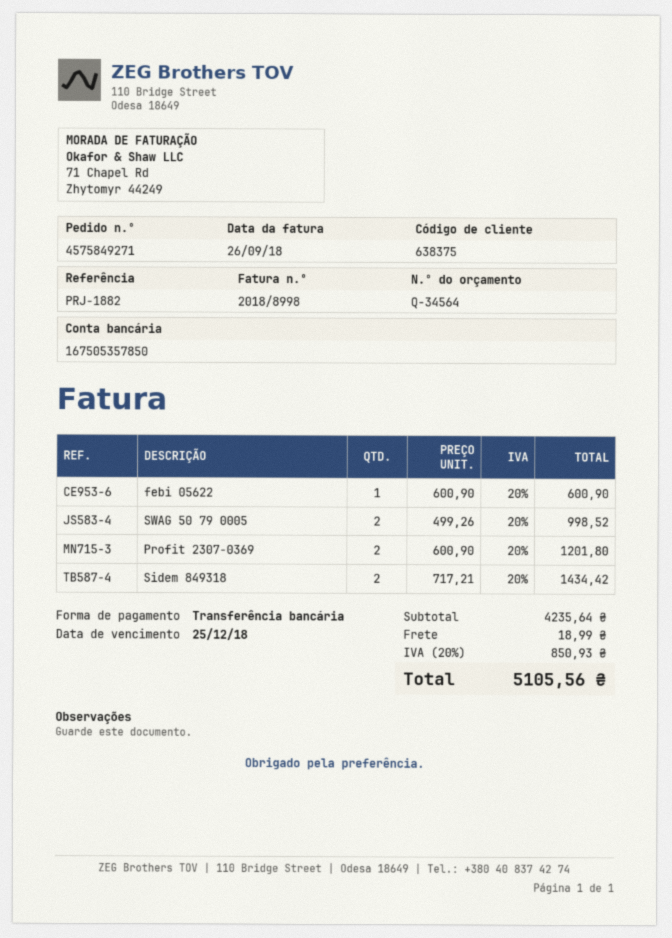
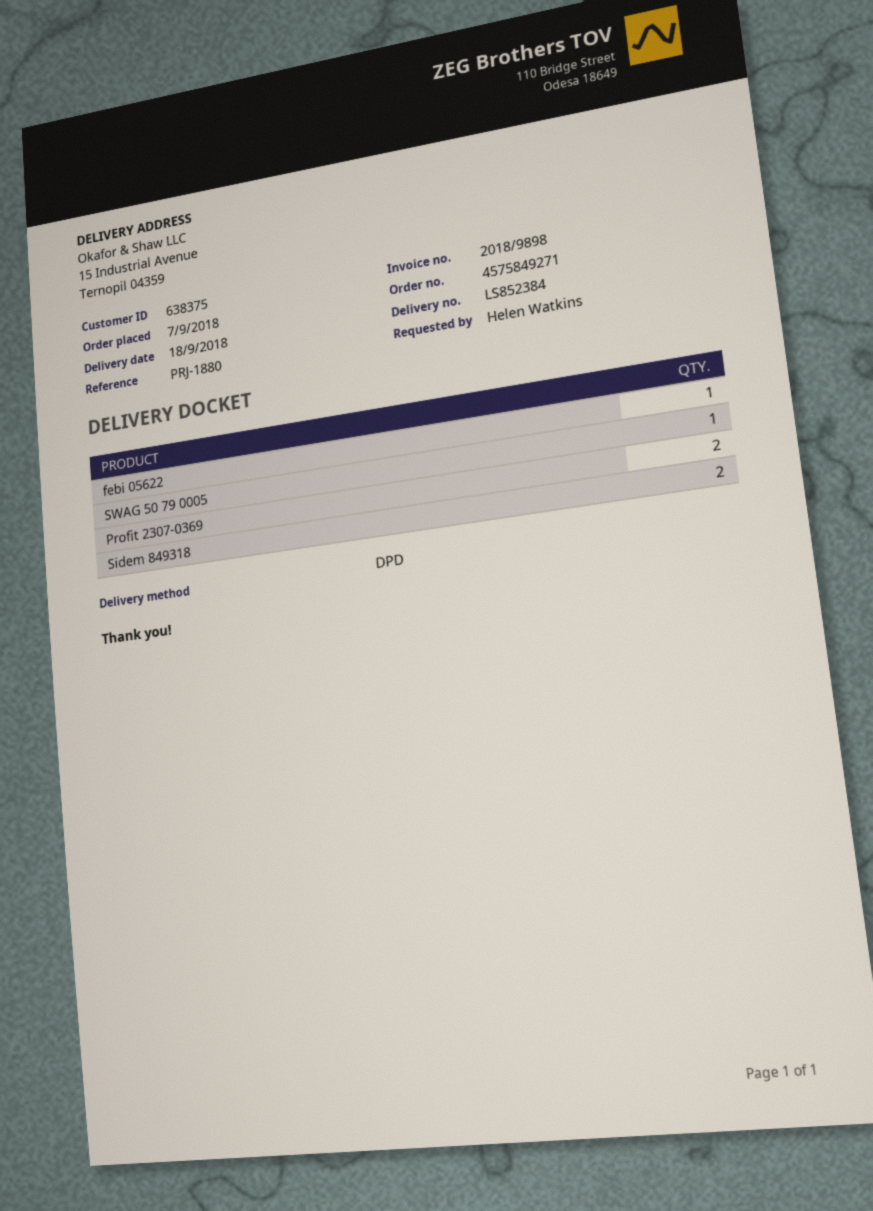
invoice number: 2018/8998 -> 2018/9898
reference: PRJ-1882 -> PRJ-1880
SWAG 50 79 0005: 2 -> 1

